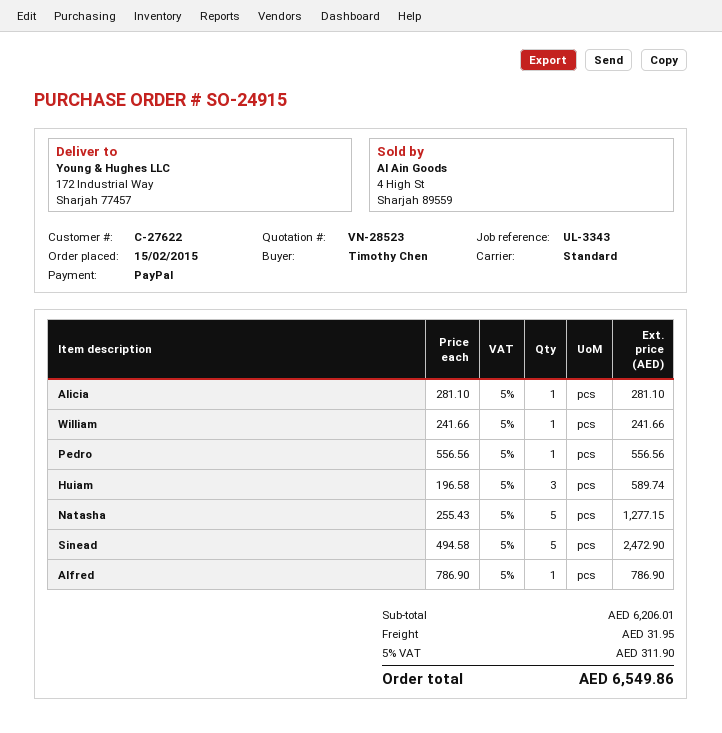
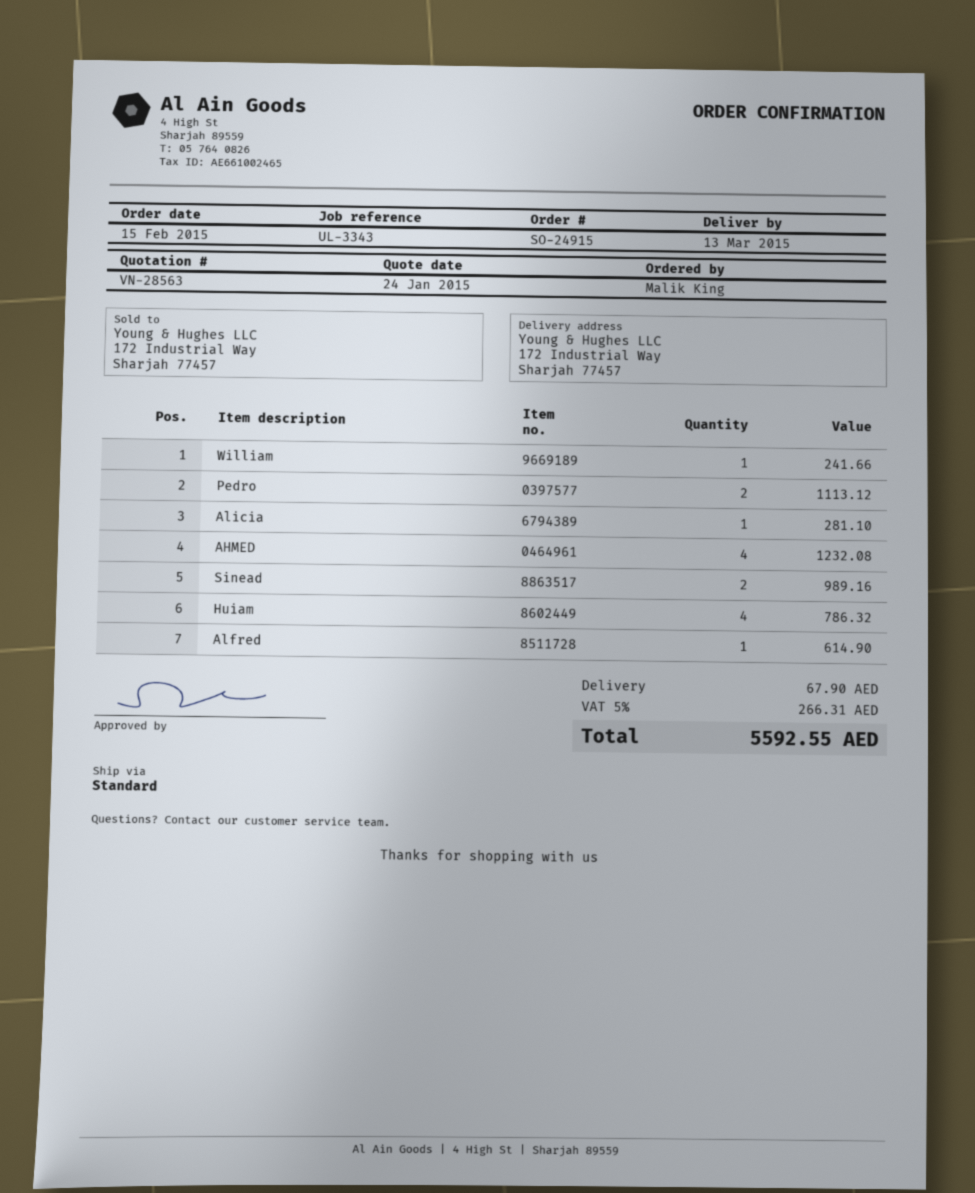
quote number: VN-28523 -> VN-28563
ordered by: Timothy Chen -> Malik King
Pedro: 1 for 556.56 -> 2 for 1113.12
Huiam: 3 for 589.74 -> 4 for 786.32
Natasha: 5 for 1277.15 -> none
Sinead: 5 for 2472.90 -> 2 for 989.16
Alfred: 1 for 786.90 -> 1 for 614.90
AHMED: none -> 4 for 1232.08
shipping: 31.95 -> 67.90
tax: 5% = 311.90 -> 5% = 266.31
total: 6549.86 -> 5592.55

